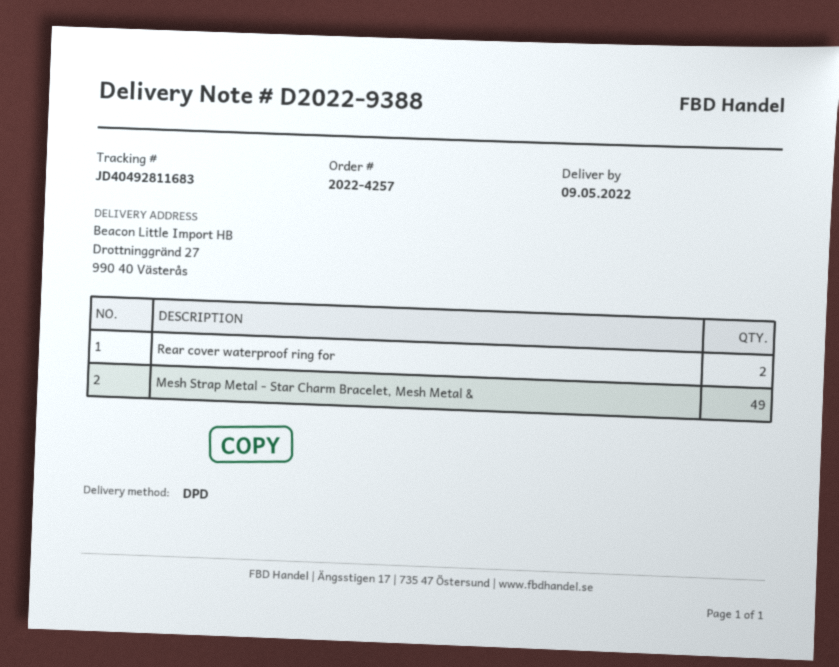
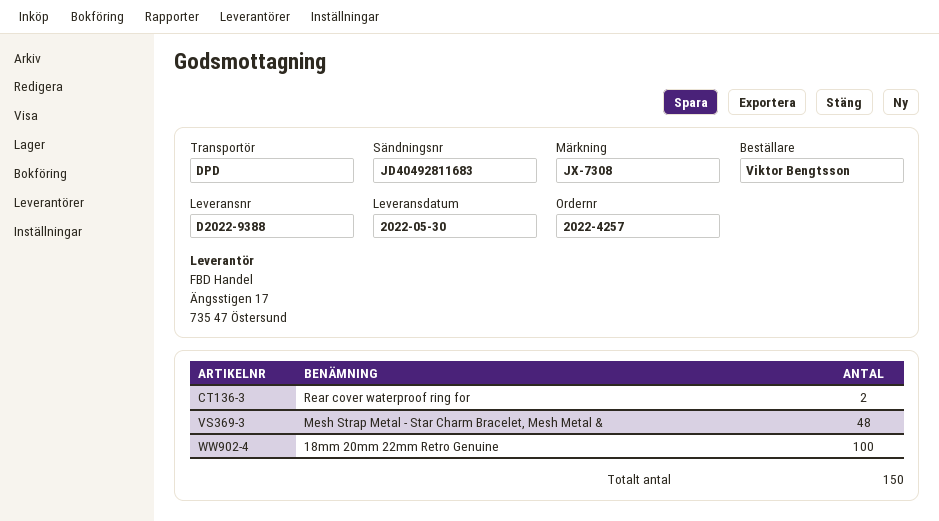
delivery date: 2022-05-09 -> 2022-05-30
Mesh Strap Metal - Star Charm Bracelet, Mesh Metal &: 49 -> 48
18mm 20mm 22mm Retro Genuine: none -> 100

